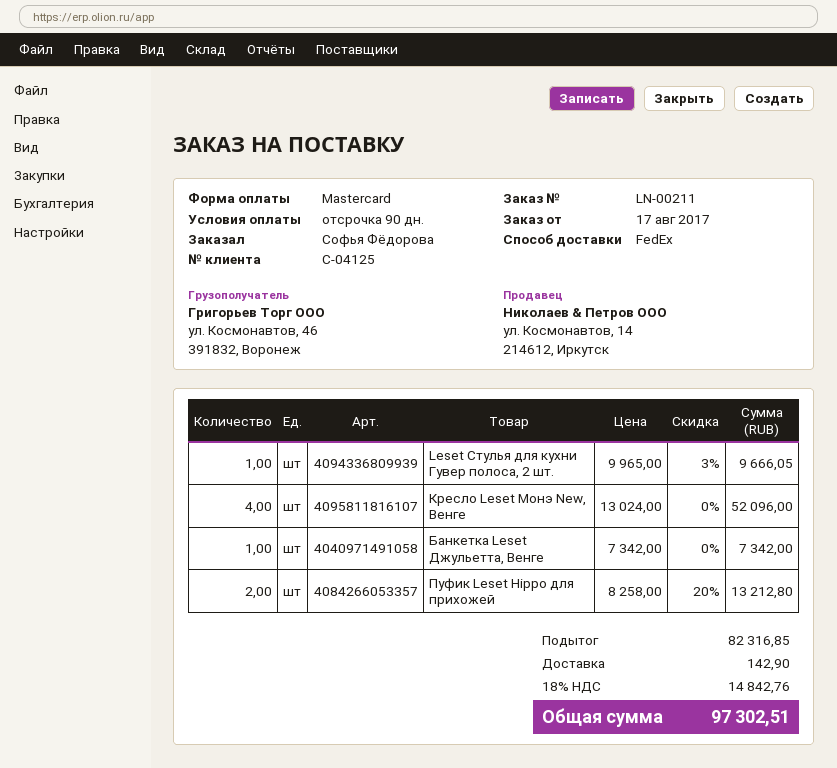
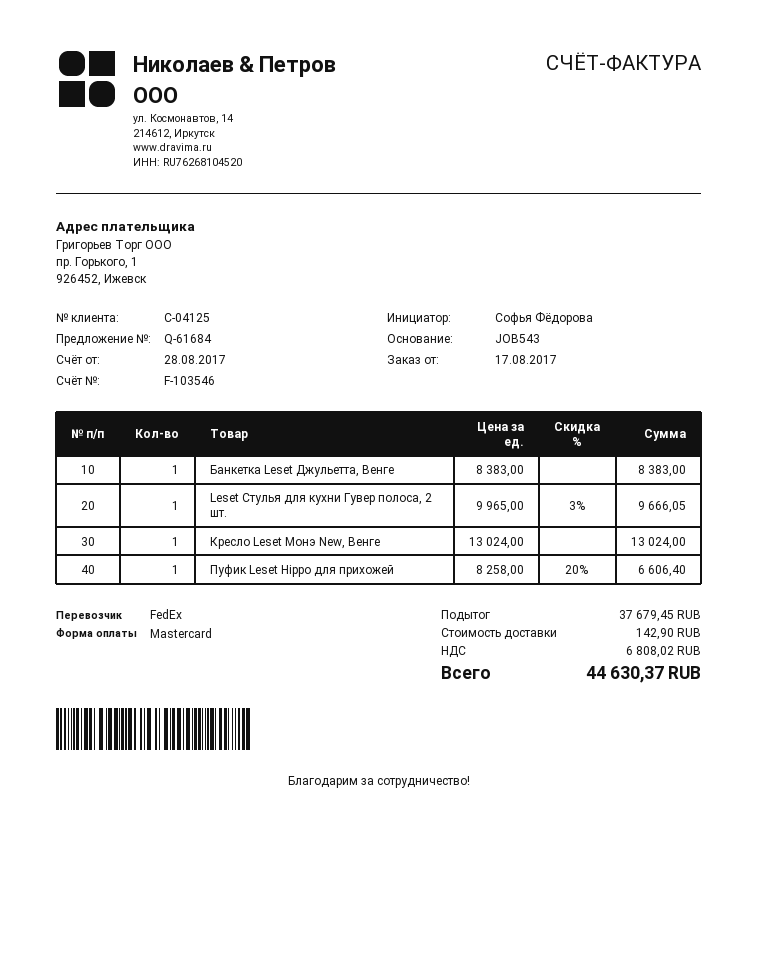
Кресло Leset Монэ New, Венге: 4 x 13024.00 = 52096.00 -> 1 x 13024.00 = 13024.00
Банкетка Leset Джульетта, Венге: 1 x 7342.00 = 7342.00 -> 1 x 8383.00 = 8383.00
Пуфик Leset Hippo для прихожей: 2 x 8258.00 - 20% = 13212.80 -> 1 x 8258.00 - 20% = 6606.40
subtotal: 82316.85 -> 37679.45
tax: 14842.76 -> 6808.02
total: 97302.51 -> 44630.37

